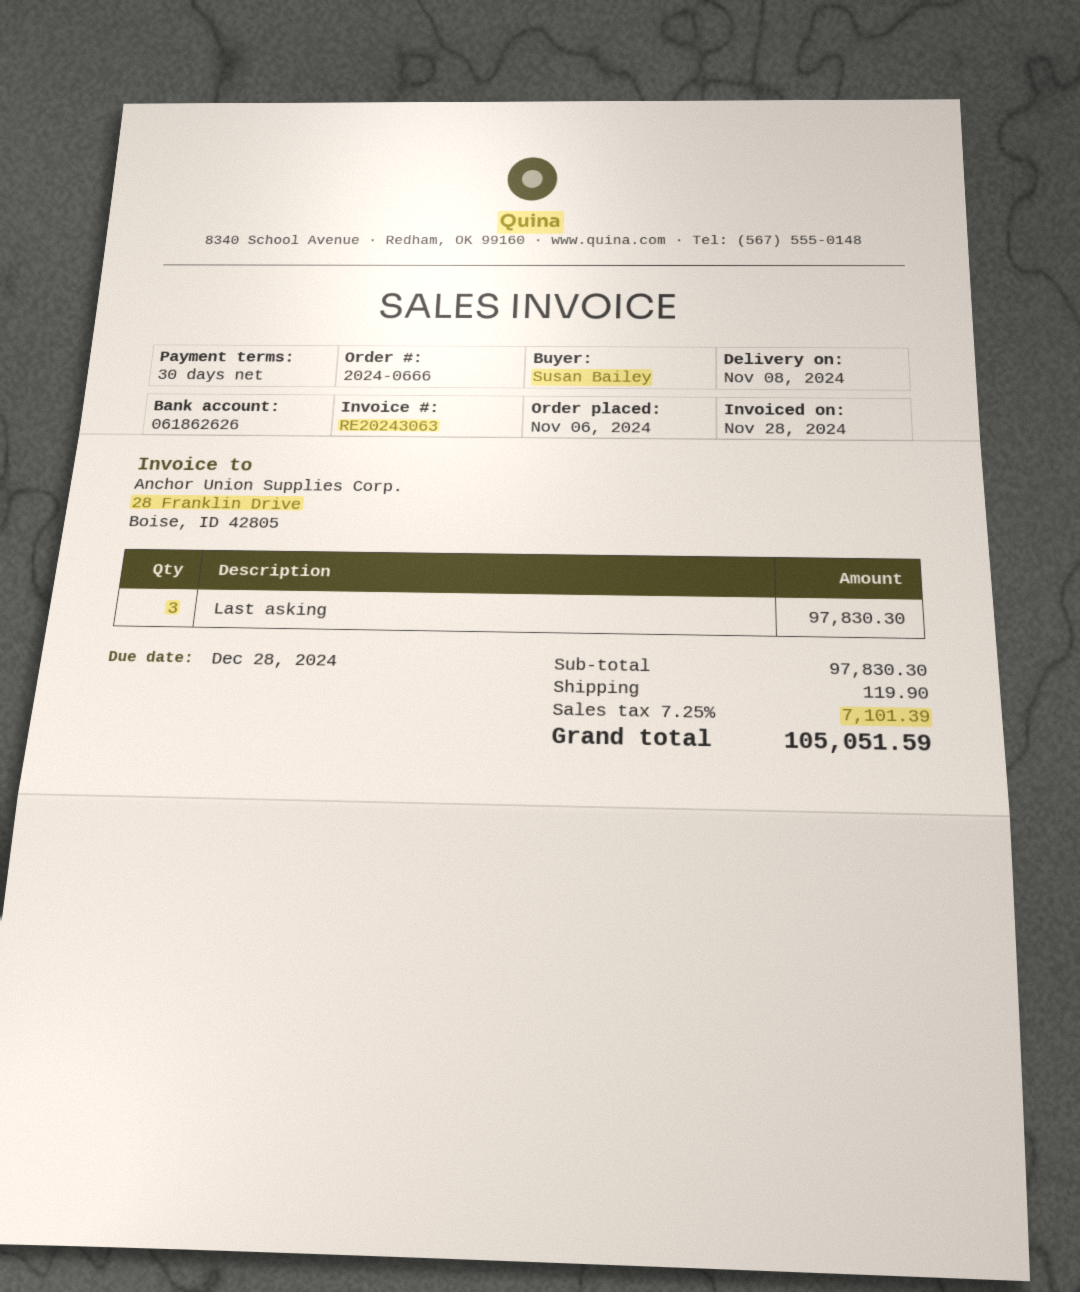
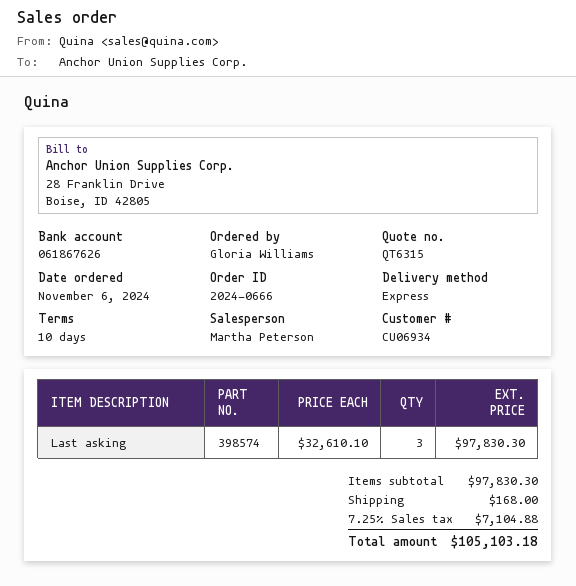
payment terms: 30 days -> 10 days
ordered by: Susan Bailey -> Gloria Williams
bank account: 061862626 -> 061867626
shipping: 119.90 -> 168.00
tax: 7.25% = 7101.39 -> 7.25% = 7104.88
total: 105051.59 -> 105103.18

